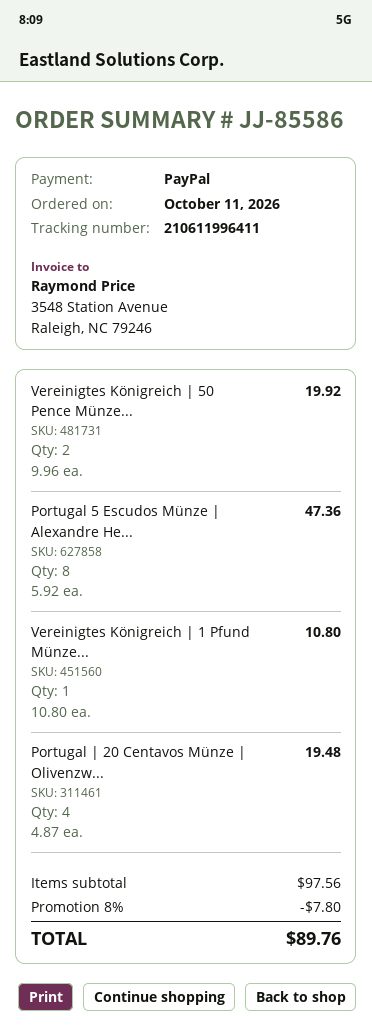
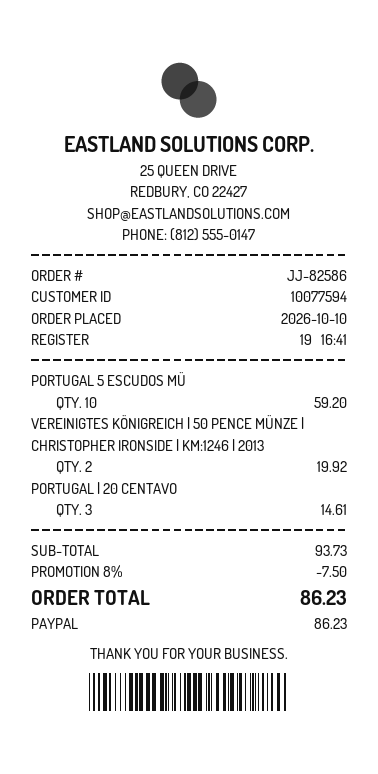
order number: JJ-85586 -> JJ-82586
order date: 2026-10-11 -> 2026-10-10
Portugal 5 Escudos Münze | Alexandre He...: 8 for 47.36 -> 10 for 59.20
Vereinigtes Königreich | 1 Pfund Münze...: 1 for 10.80 -> none
Portugal | 20 Centavos Münze | Olivenzw...: 4 for 19.48 -> 3 for 14.61
subtotal: 97.56 -> 93.73
discount: 8% = 7.80 -> 8% = 7.50
total: 89.76 -> 86.23

